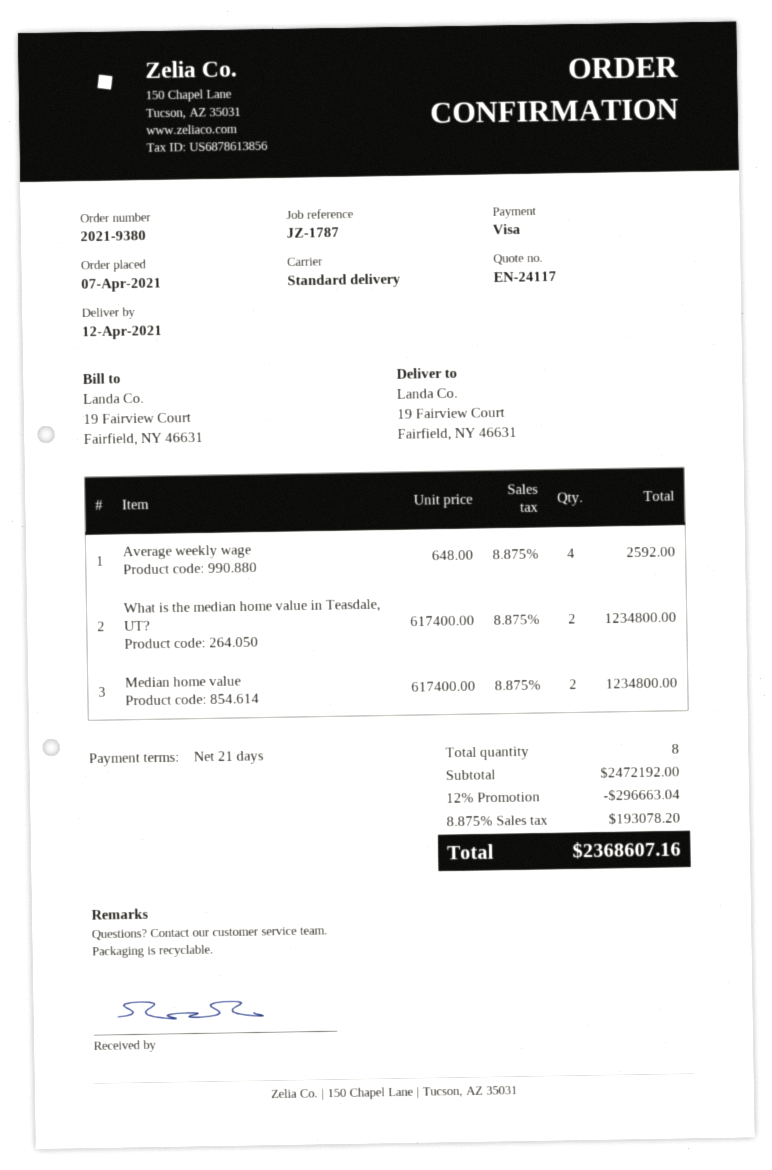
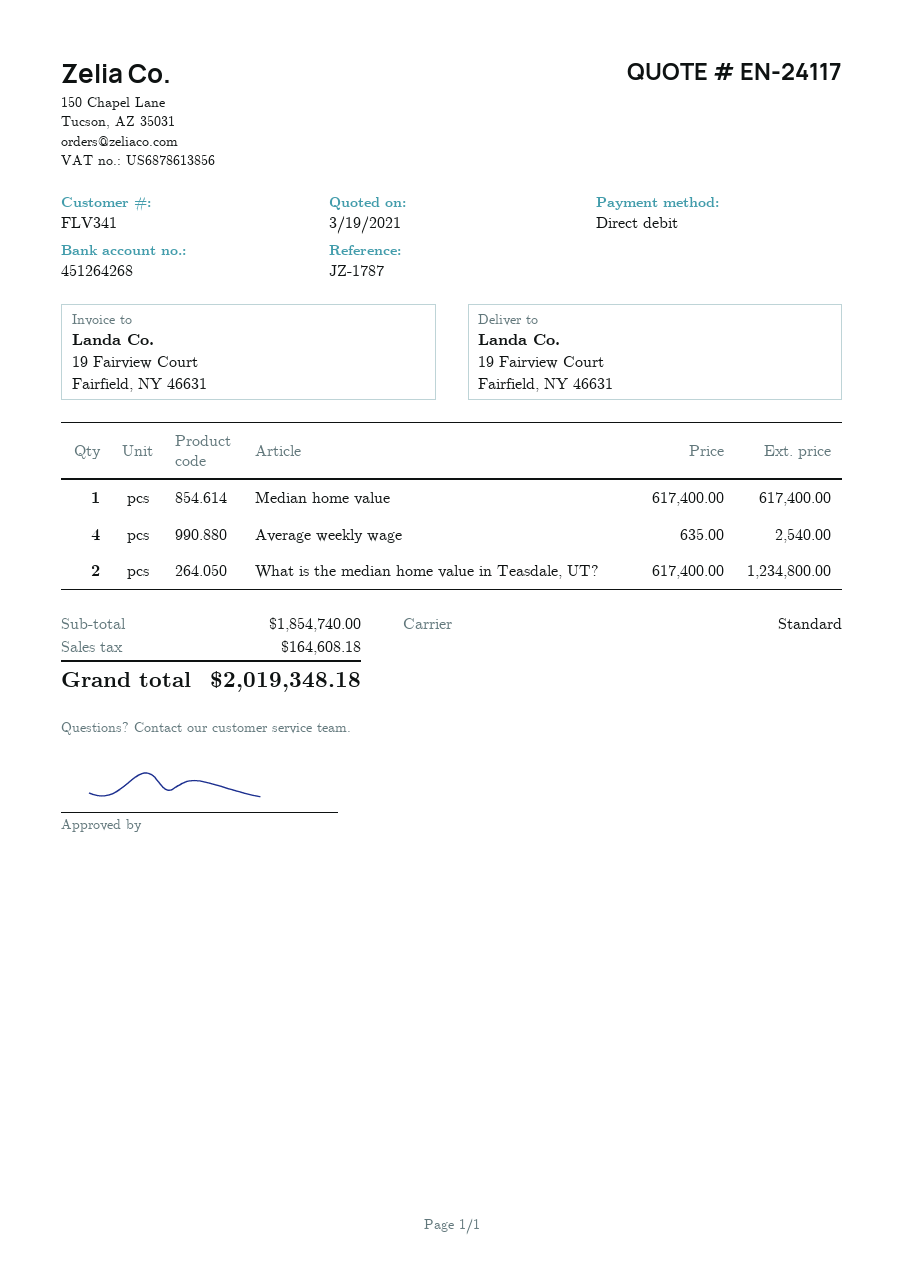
payment method: Visa -> direct debit
Average weekly wage: 4 x 648.00 = 2592.00 -> 4 x 635.00 = 2540.00
Median home value: 2 x 617400.00 = 1234800.00 -> 1 x 617400.00 = 617400.00
subtotal: 2472192.00 -> 1854740.00
discount: 12% = 296663.04 -> none
tax: 193078.20 -> 164608.18
total: 2368607.16 -> 2019348.18

